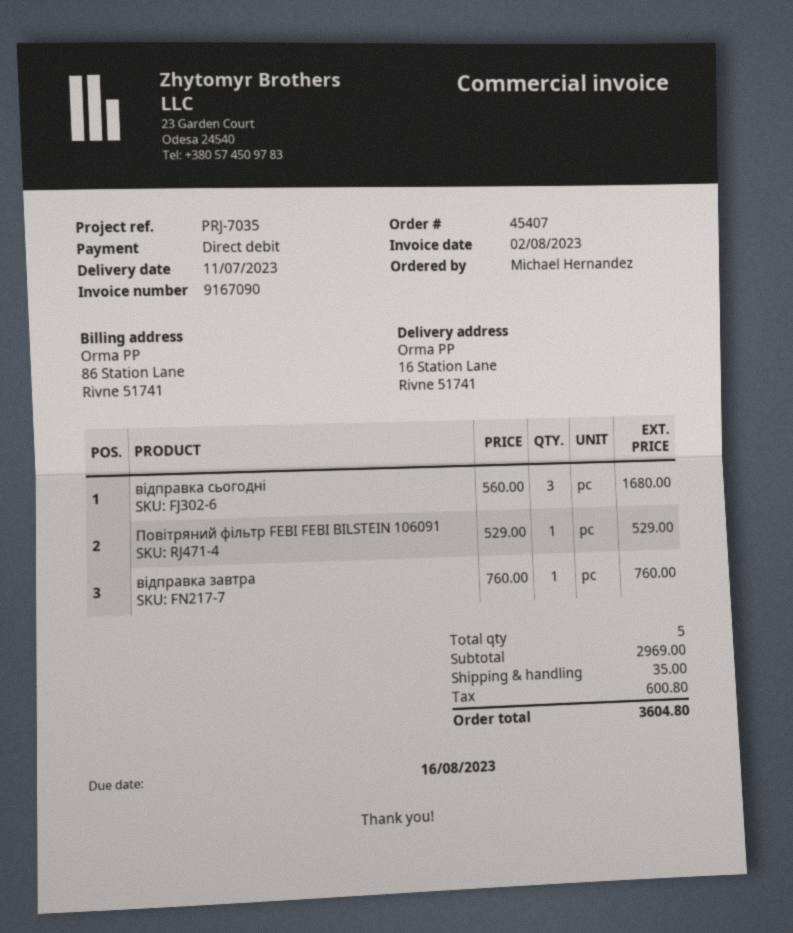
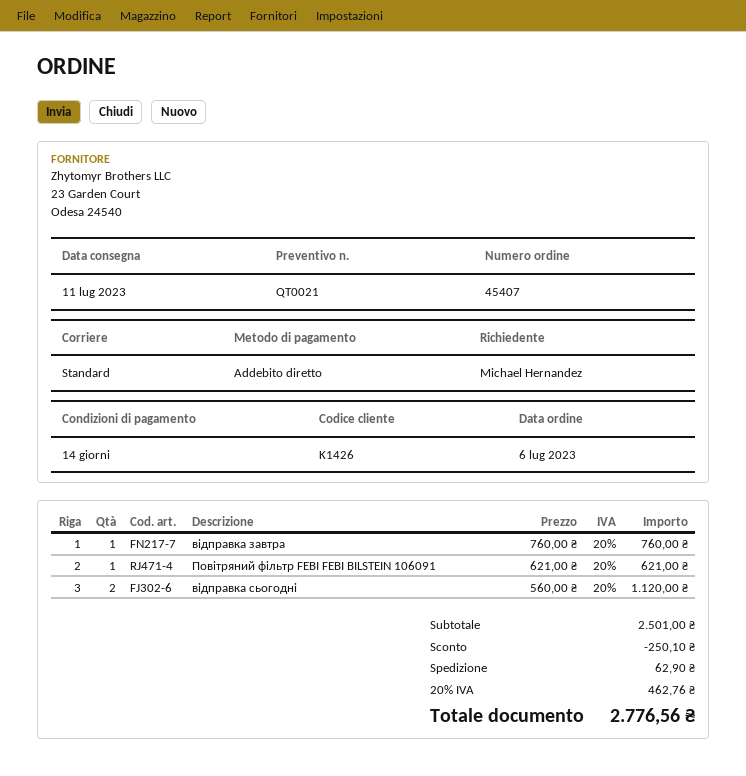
відправка сьогодні: 3 x 560.00 = 1680.00 -> 2 x 560.00 = 1120.00
Повітряний фільтр FEBI FEBI BILSTEIN 106091: 1 x 529.00 = 529.00 -> 1 x 621.00 = 621.00
subtotal: 2969.00 -> 2501.00
discount: none -> 250.10
shipping: 35.00 -> 62.90
tax: 600.80 -> 462.76
total: 3604.80 -> 2776.56

